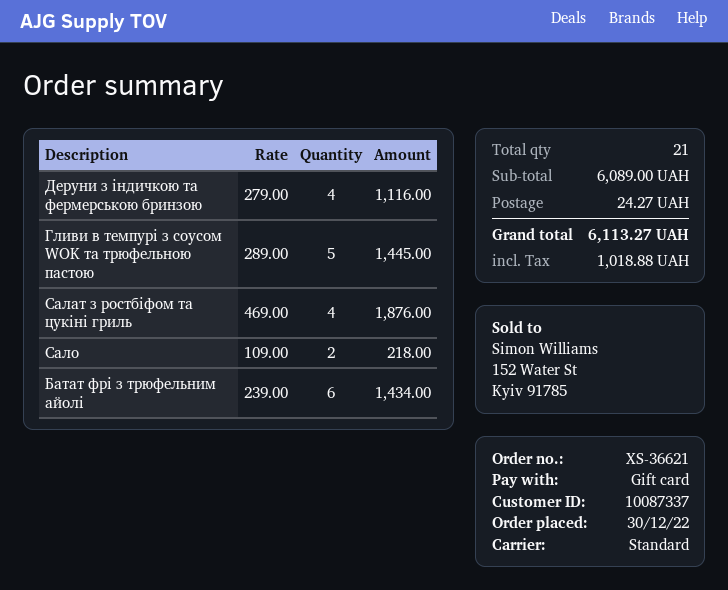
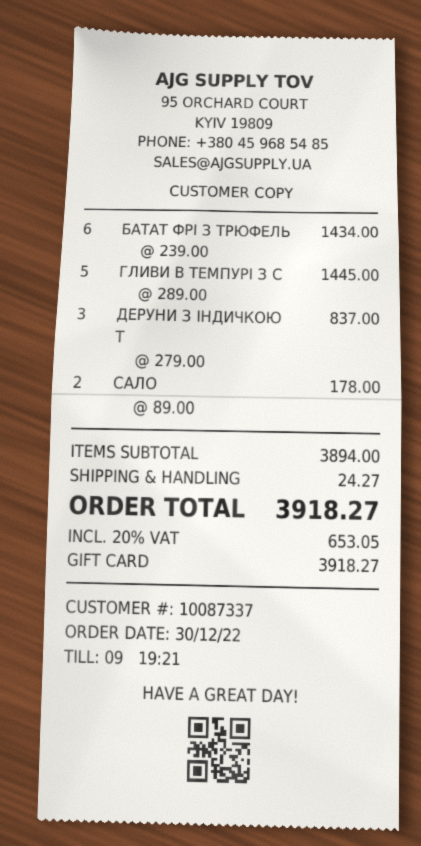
Деруни з індичкою та фермерською бринзою: 4 x 279.00 = 1116.00 -> 3 x 279.00 = 837.00
Салат з ростбіфом та цукіні гриль: 4 x 469.00 = 1876.00 -> none
Сало: 2 x 109.00 = 218.00 -> 2 x 89.00 = 178.00
subtotal: 6089.00 -> 3894.00
tax: 1018.88 -> 653.05
total: 6113.27 -> 3918.27

